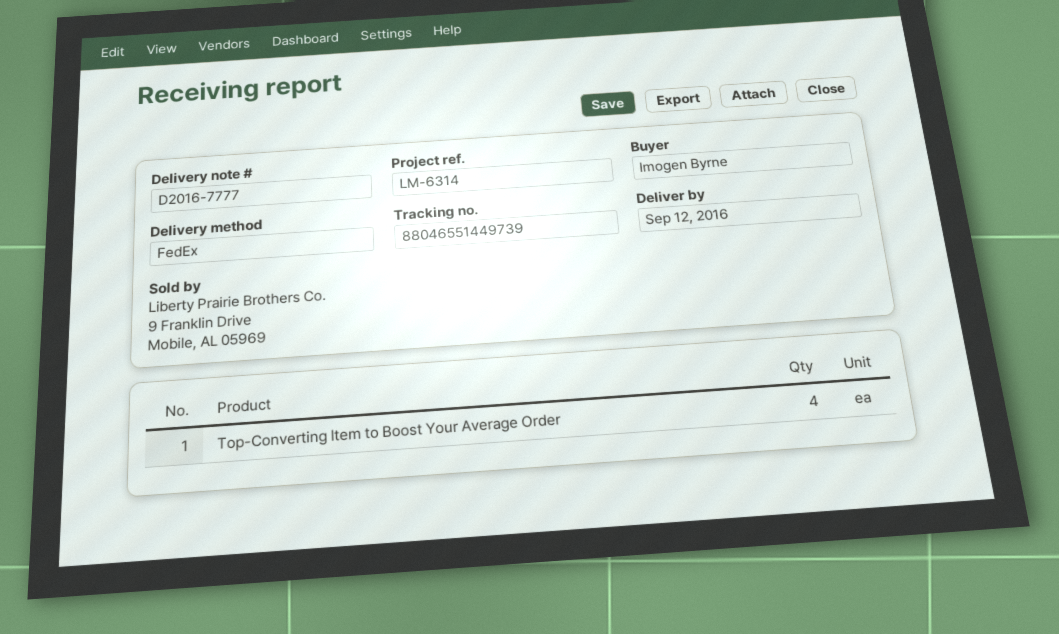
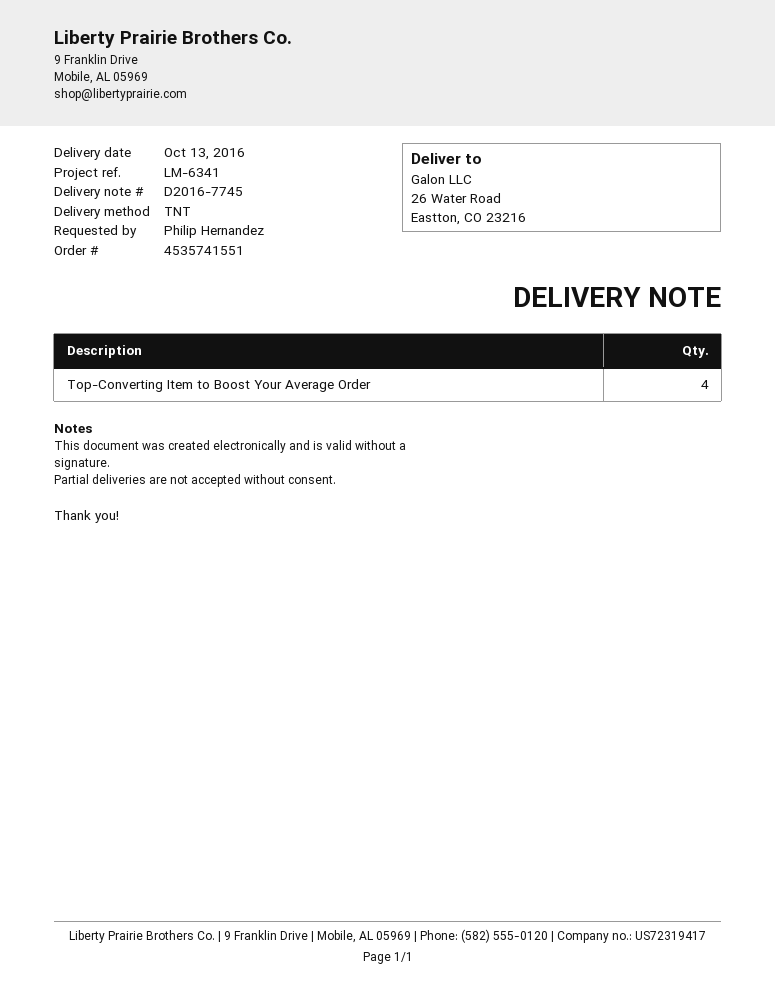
delivery note number: D2016-7777 -> D2016-7745
delivery date: 2016-09-12 -> 2016-10-13
reference: LM-6314 -> LM-6341
ordered by: Imogen Byrne -> Philip Hernandez
shipping method: FedEx -> TNT

